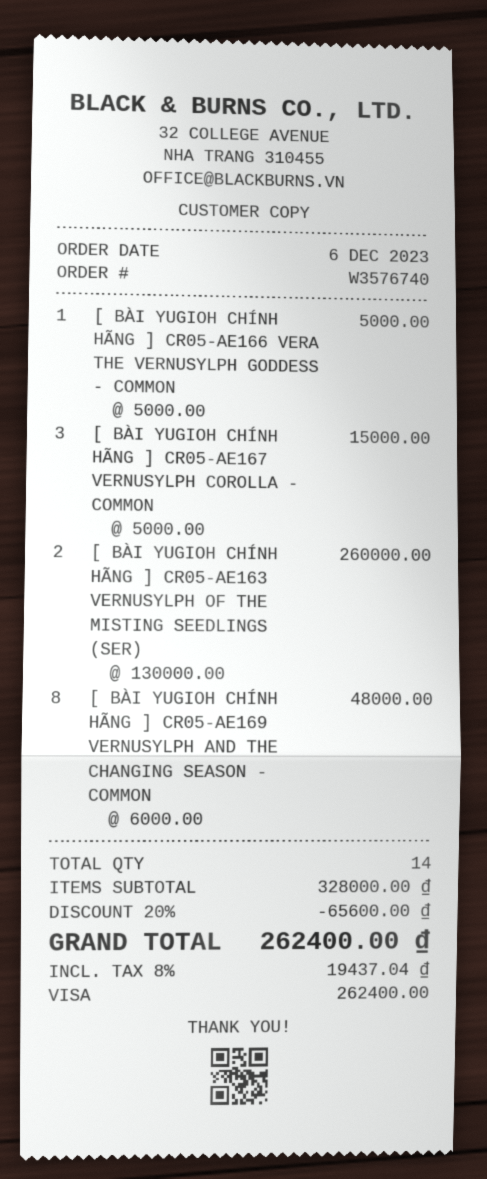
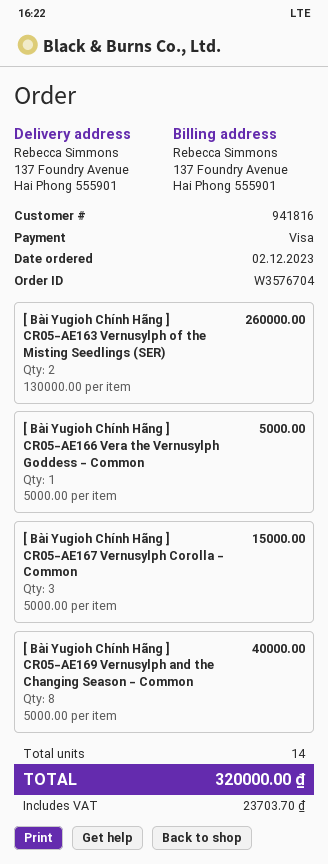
order number: W3576740 -> W3576704
order date: 2023-12-06 -> 2023-12-02
[ BÀI YUGIOH CHÍNH HÃNG ] CR05-AE169 VERNUSYLPH AND THE CHANGING SEASON - COMMON: 8 x 6000.00 = 48000.00 -> 8 x 5000.00 = 40000.00
discount: 20% = 65600.00 -> none
tax: 19437.04 -> 23703.70
total: 262400.00 -> 320000.00

